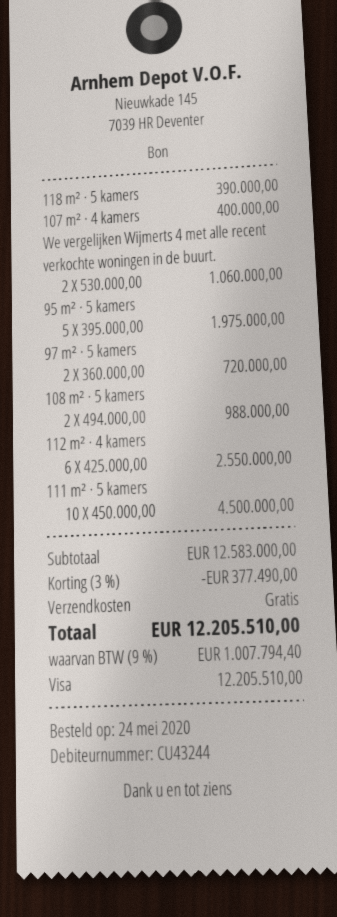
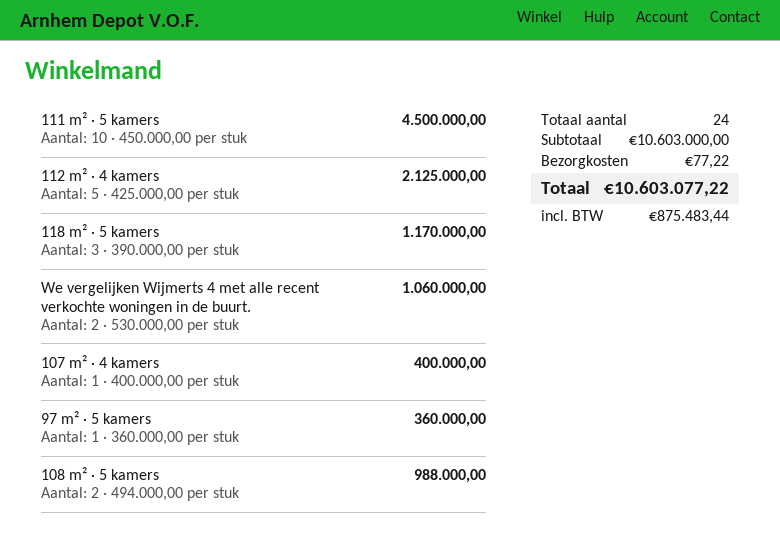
118 m² · 5 kamers: 1 x 390000.00 = 390000.00 -> 3 x 390000.00 = 1170000.00
95 m² · 5 kamers: 5 x 395000.00 = 1975000.00 -> none
97 m² · 5 kamers: 2 x 360000.00 = 720000.00 -> 1 x 360000.00 = 360000.00
112 m² · 4 kamers: 6 x 425000.00 = 2550000.00 -> 5 x 425000.00 = 2125000.00
subtotal: 12583000.00 -> 10603000.00
discount: 3% = 377490.00 -> none
shipping: 0.00 -> 77.22
tax: 1007794.40 -> 875483.44
total: 12205510.00 -> 10603077.22

